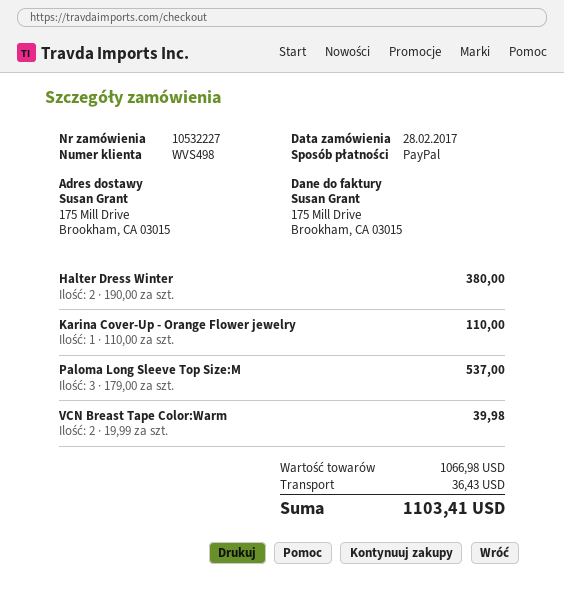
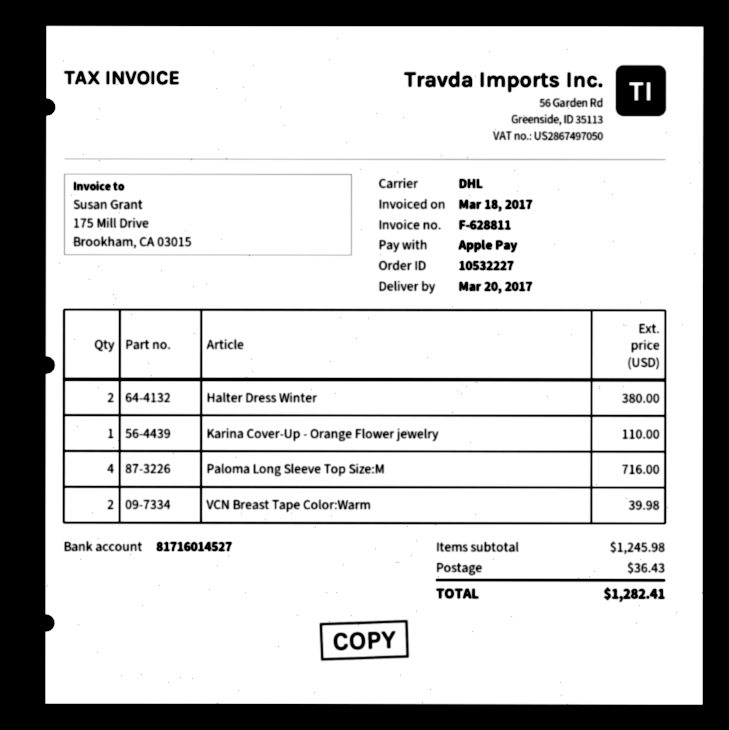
payment method: PayPal -> Apple Pay
Paloma Long Sleeve Top Size:M: 3 for 537.00 -> 4 for 716.00
subtotal: 1066.98 -> 1245.98
total: 1103.41 -> 1282.41

